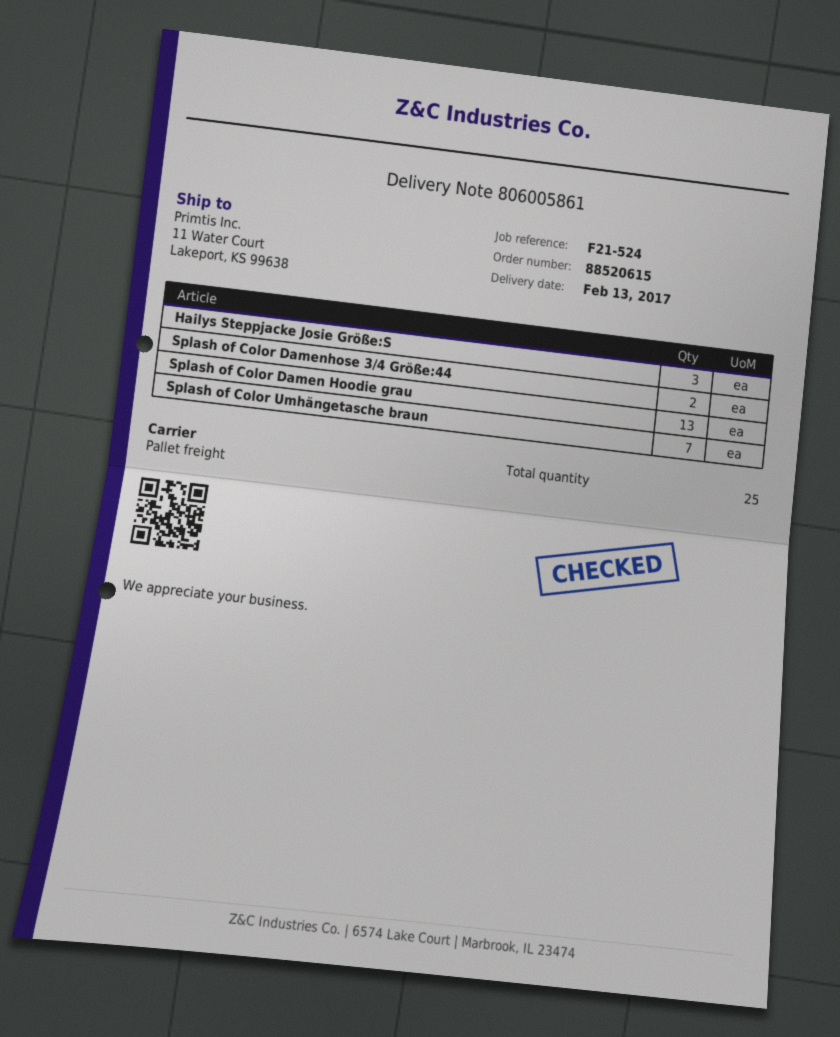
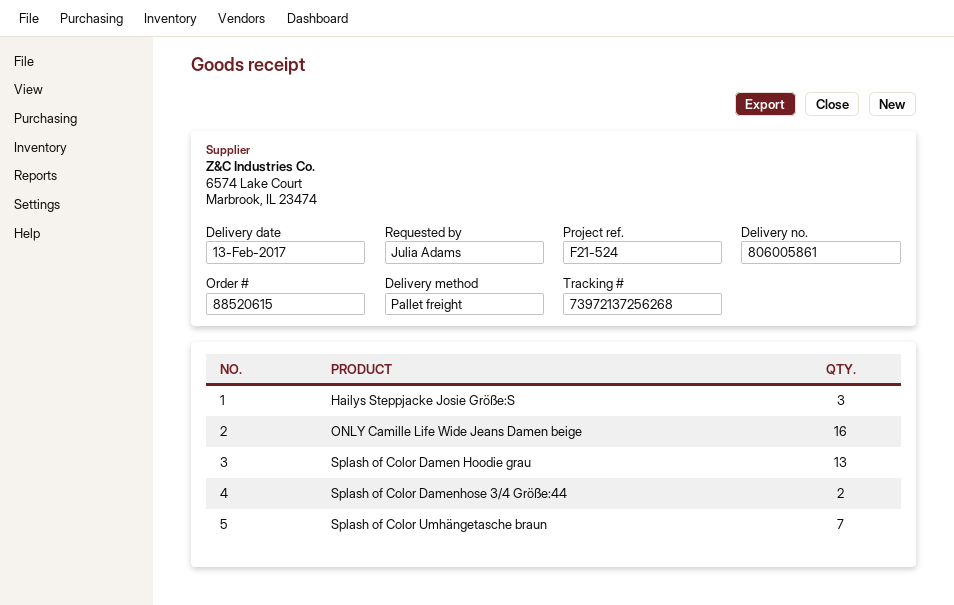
ONLY Camille Life Wide Jeans Damen beige: none -> 16

